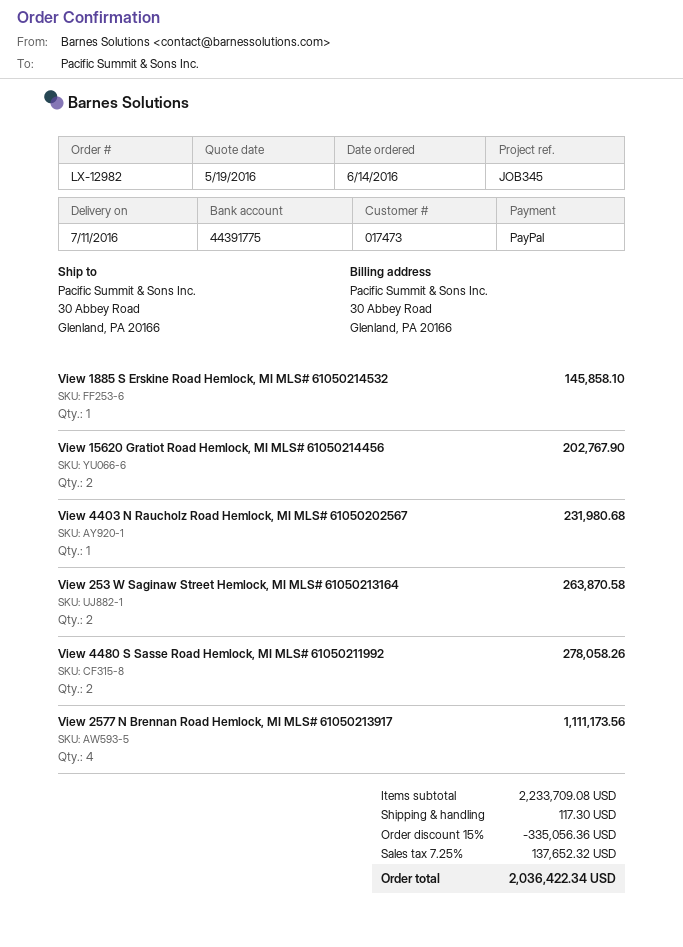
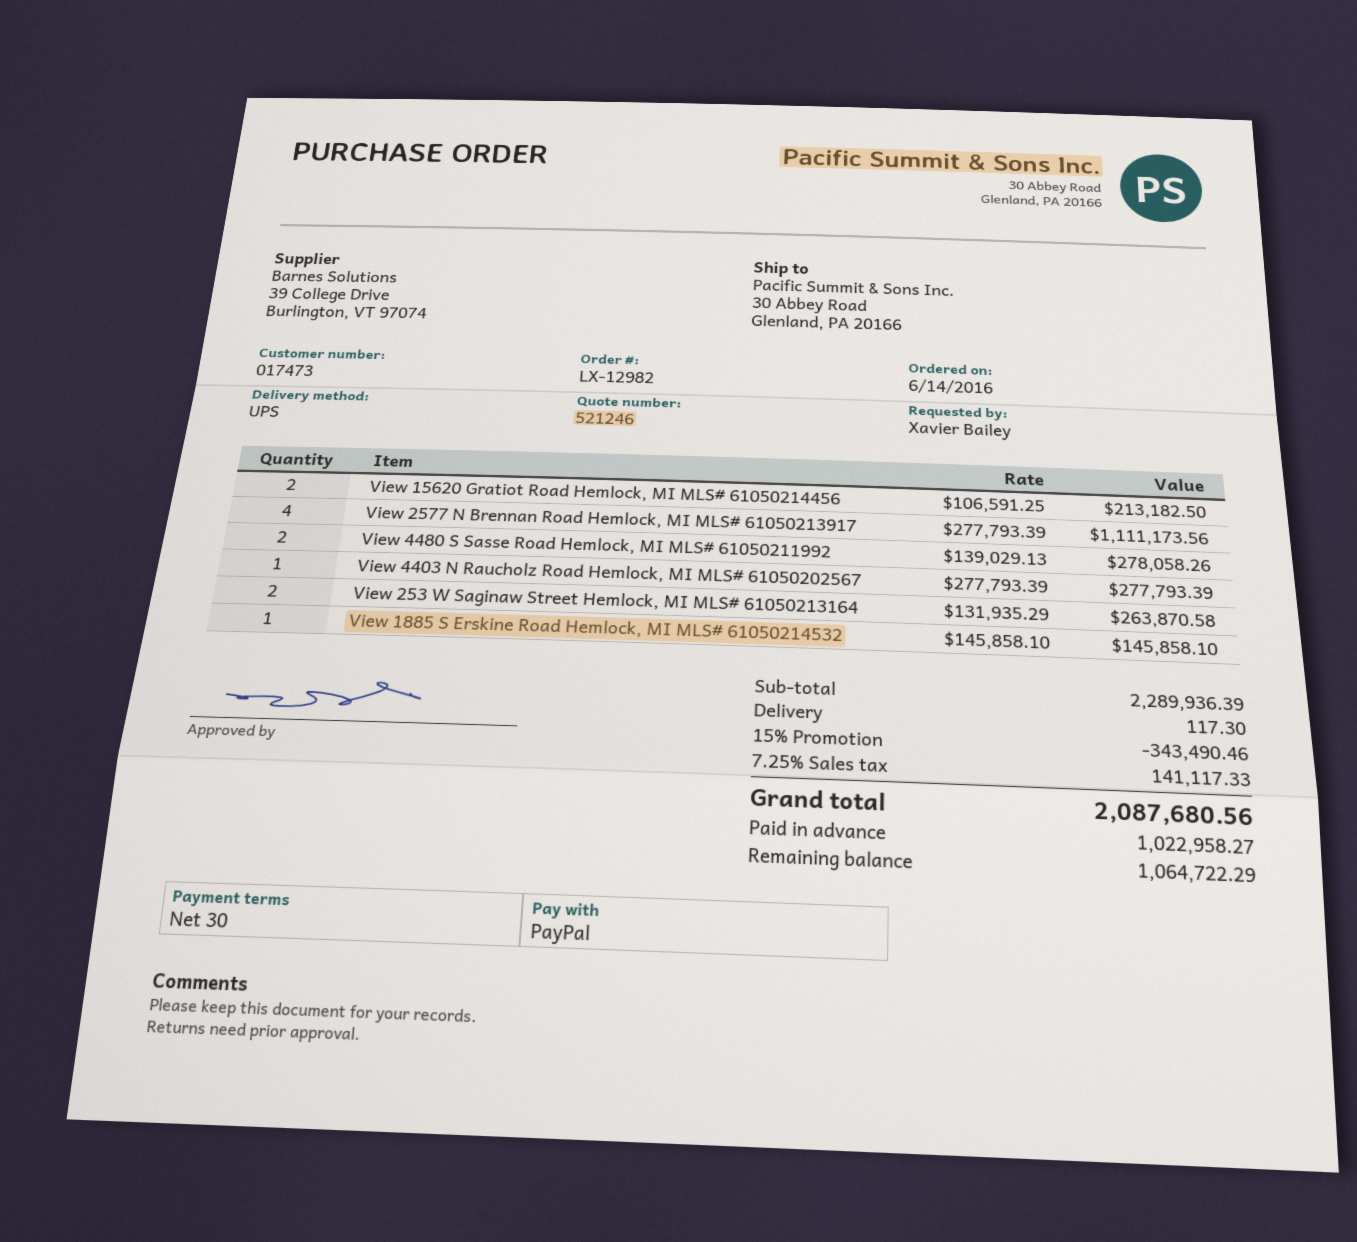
View 15620 Gratiot Road Hemlock, MI MLS# 61050214456: 2 for 202767.90 -> 2 for 213182.50
View 4403 N Raucholz Road Hemlock, MI MLS# 61050202567: 1 for 231980.68 -> 1 for 277793.39
subtotal: 2233709.08 -> 2289936.39
discount: 15% = 335056.36 -> 15% = 343490.46
tax: 7.25% = 137652.32 -> 7.25% = 141117.33
total: 2036422.34 -> 2087680.56

